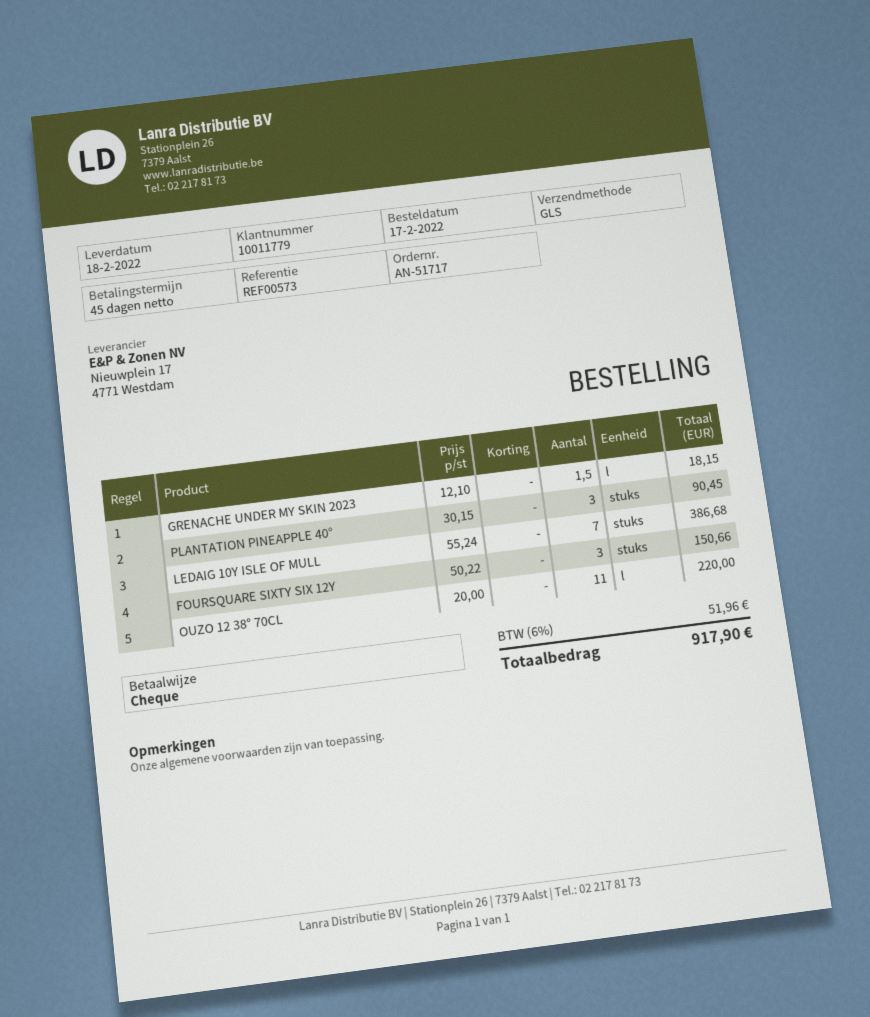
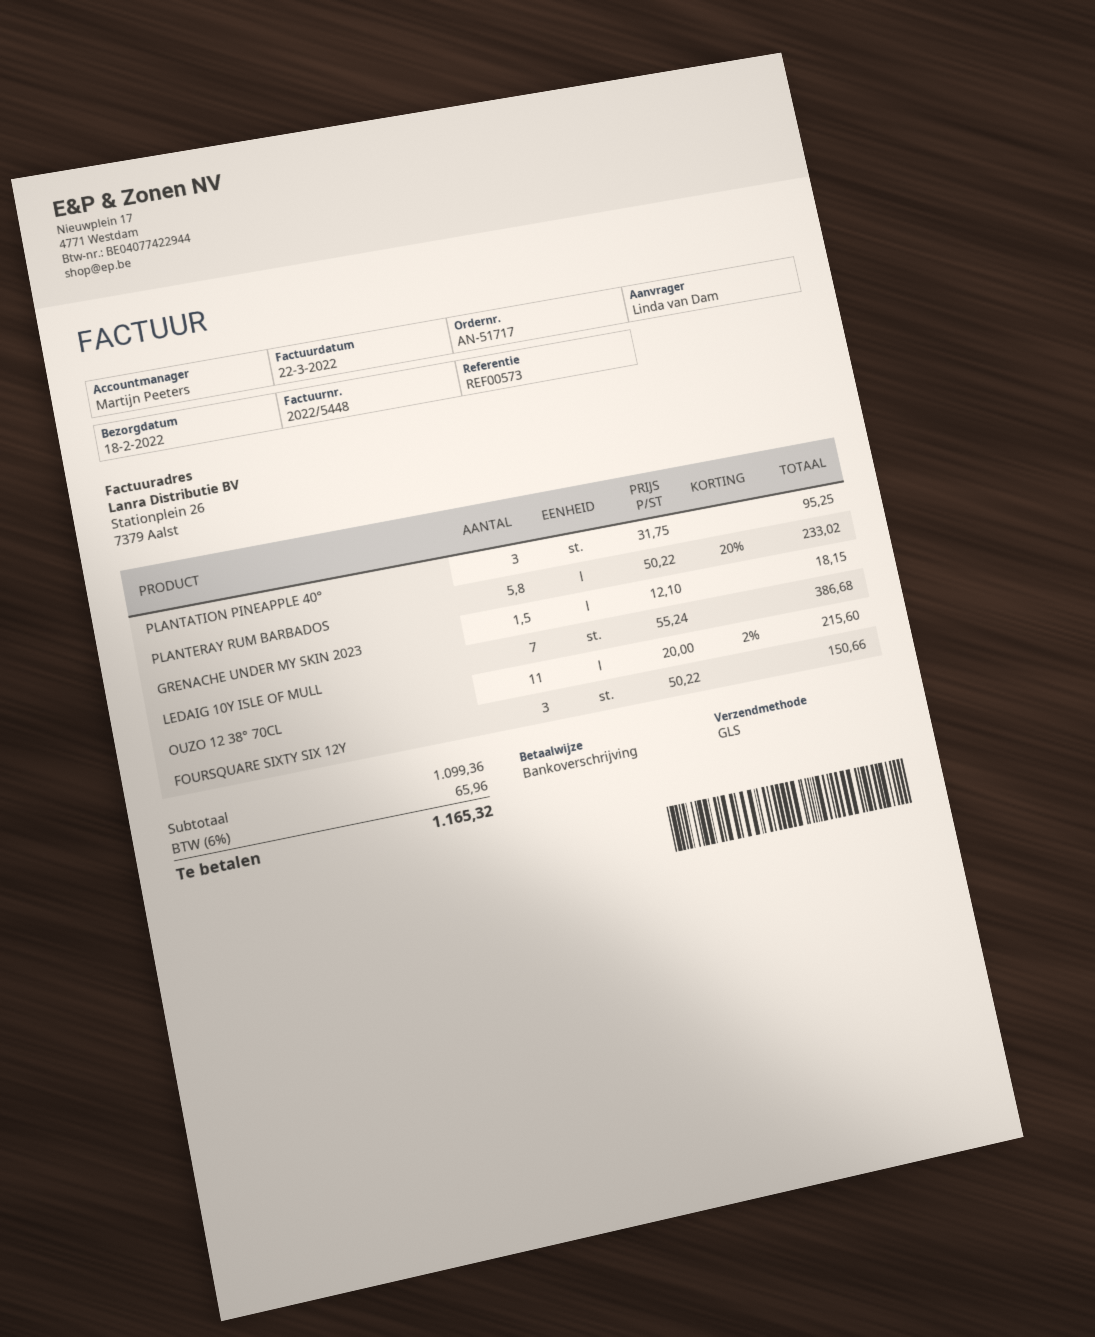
payment method: cheque -> bank transfer
PLANTATION PINEAPPLE 40°: 3 x 30.15 = 90.45 -> 3 x 31.75 = 95.25
OUZO 12 38° 70CL: 11 x 20.00 = 220.00 -> 11 x 20.00 - 2% = 215.60
PLANTERAY RUM BARBADOS: none -> 5.8 x 50.22 - 20% = 233.02
tax: 6% = 51.96 -> 6% = 65.96
total: 917.90 -> 1165.32

